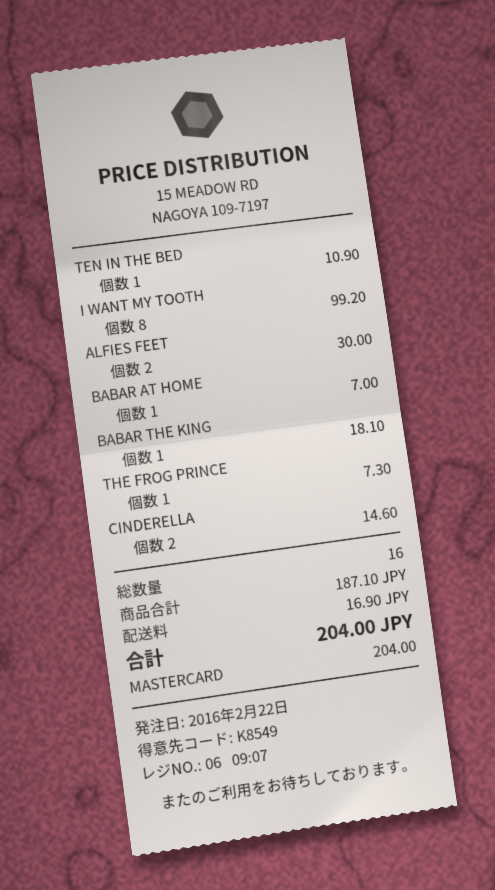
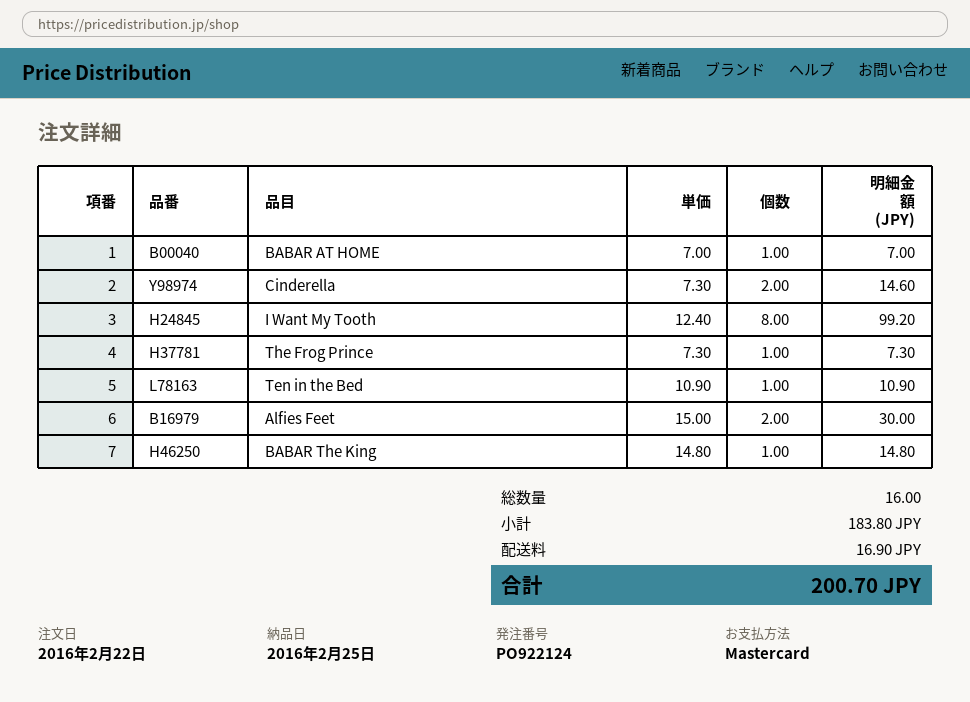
BABAR THE KING: 1 for 18.10 -> 1 for 14.80
subtotal: 187.10 -> 183.80
total: 204.00 -> 200.70

